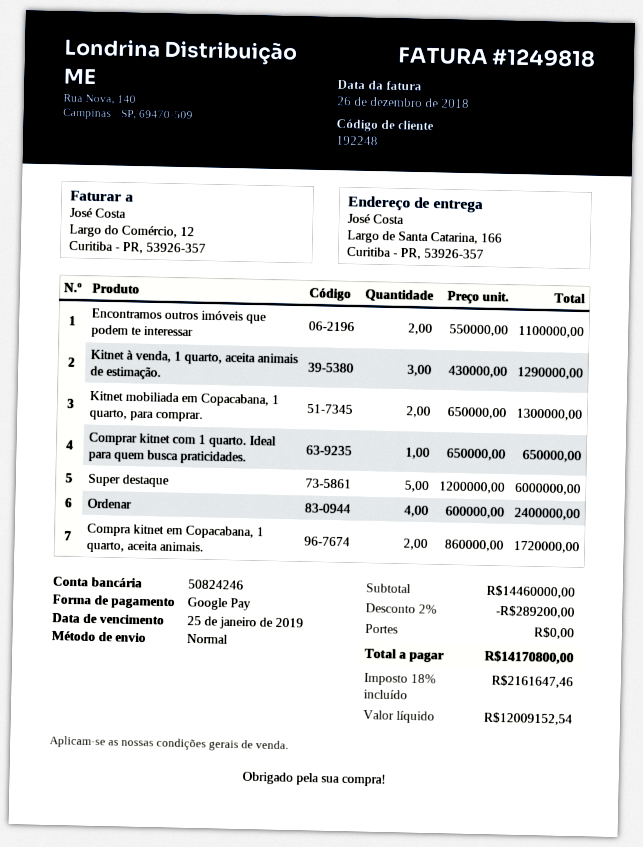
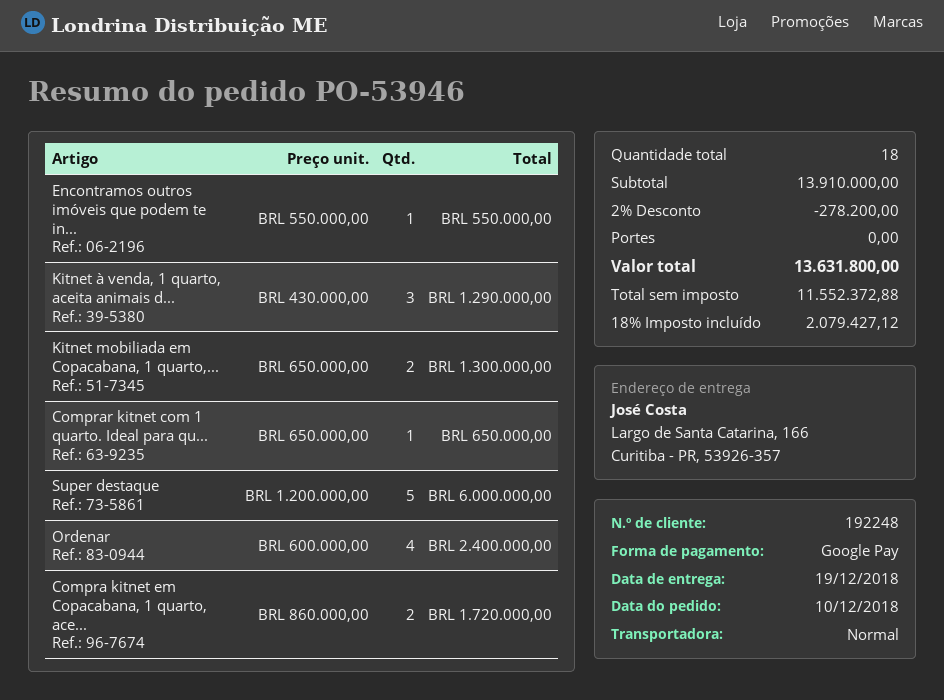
Encontramos outros imóveis que podem te interessar: 2 x 550000.00 = 1100000.00 -> 1 x 550000.00 = 550000.00
subtotal: 14460000.00 -> 13910000.00
discount: 2% = 289200.00 -> 2% = 278200.00
net: 12009152.54 -> 11552372.88
tax: 18% = 2161647.46 -> 18% = 2079427.12
total: 14170800.00 -> 13631800.00

